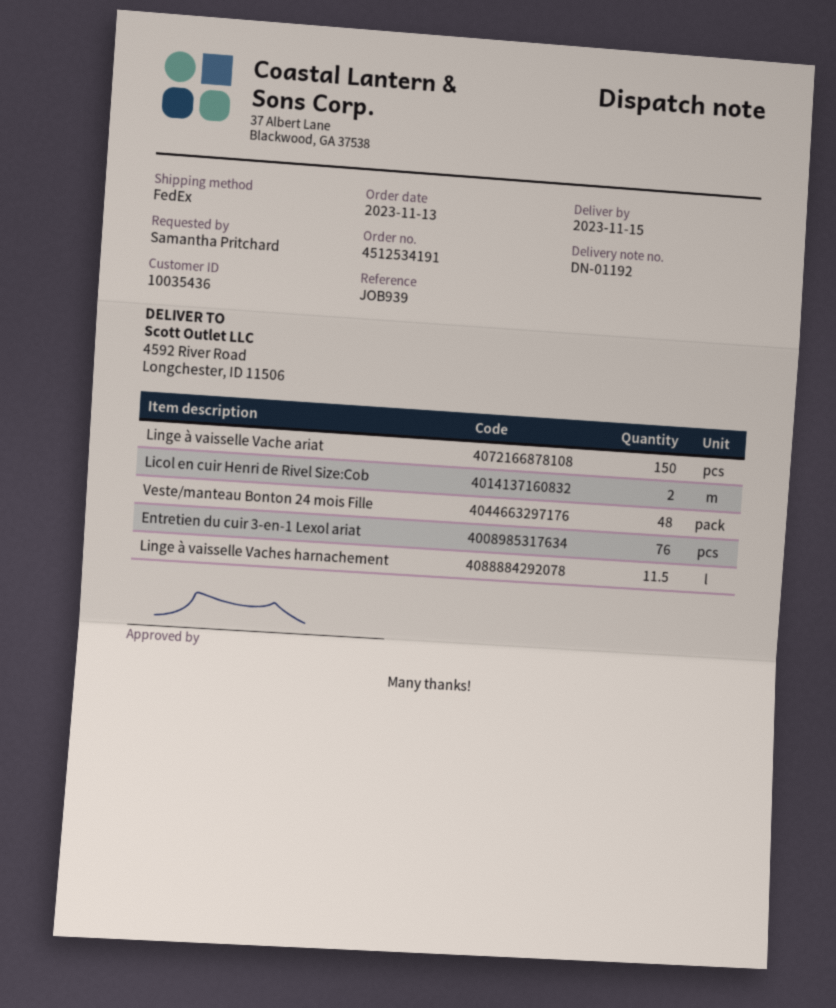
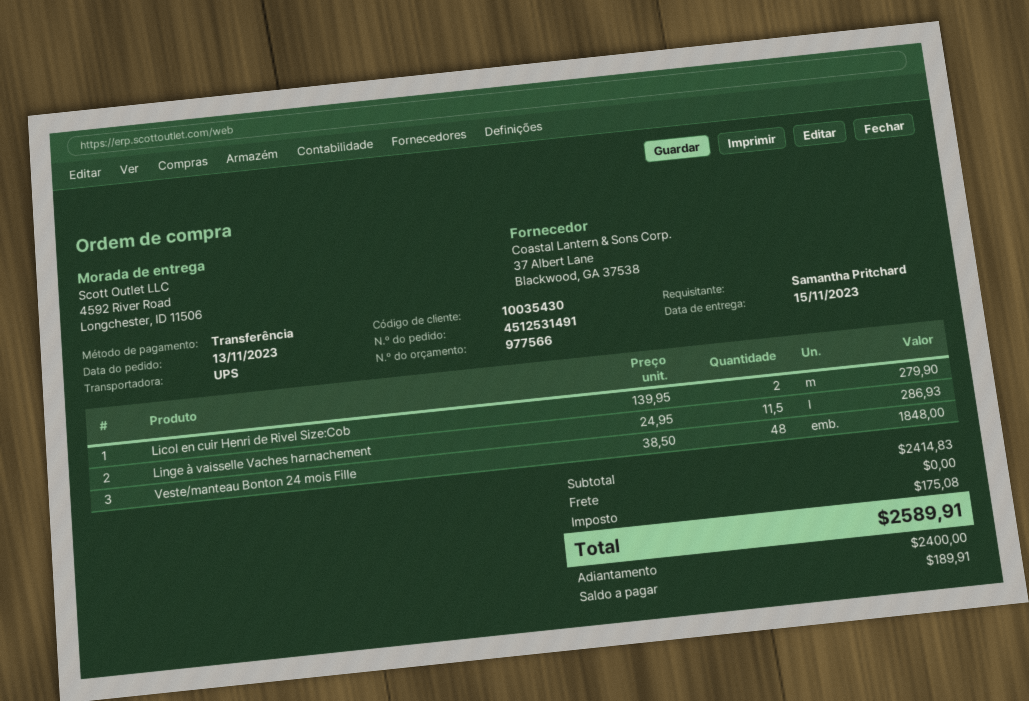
order number: 4512534191 -> 4512531491
customer number: 10035436 -> 10035430
shipping method: FedEx -> UPS
Linge à vaisselle Vache ariat: 150 -> none
Entretien du cuir 3-en-1 Lexol ariat: 76 -> none

